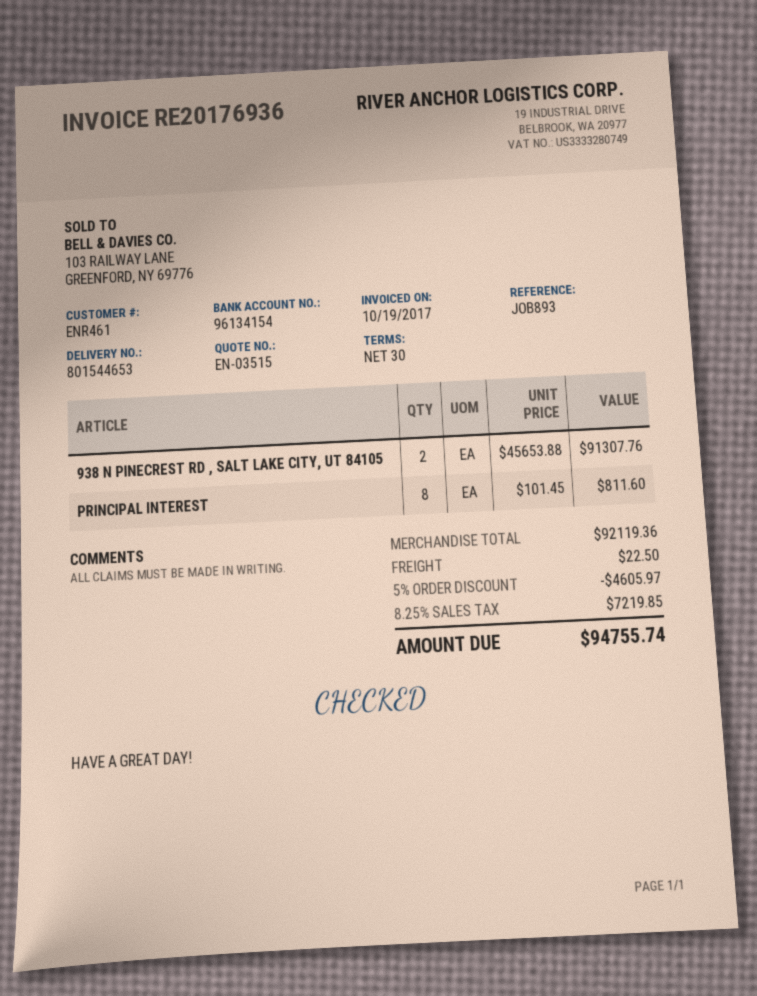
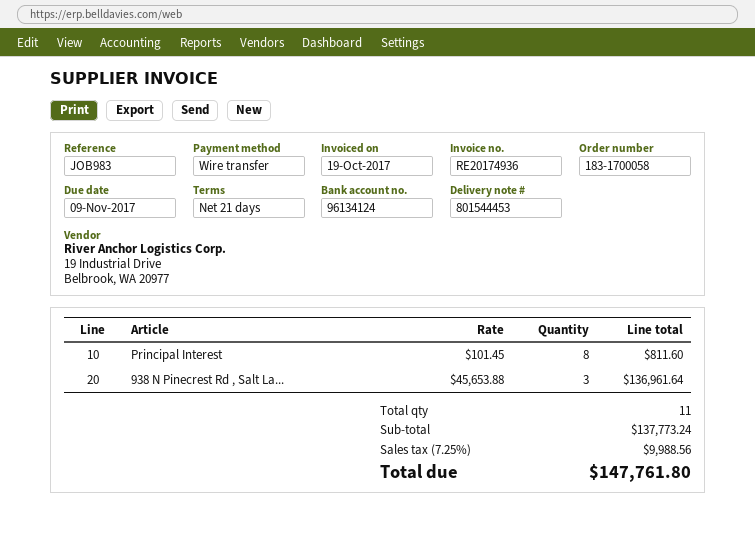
delivery note number: 801544653 -> 801544453
invoice number: RE20176936 -> RE20174936
payment terms: 30 days -> 21 days
reference: JOB893 -> JOB983
bank account: 96134154 -> 96134124
938 N PINECREST RD , SALT LAKE CITY, UT 84105: 2 x 45653.88 = 91307.76 -> 3 x 45653.88 = 136961.64
subtotal: 92119.36 -> 137773.24
discount: 5% = 4605.97 -> none
shipping: 22.50 -> none
tax: 8.25% = 7219.85 -> 7.25% = 9988.56
total: 94755.74 -> 147761.80

